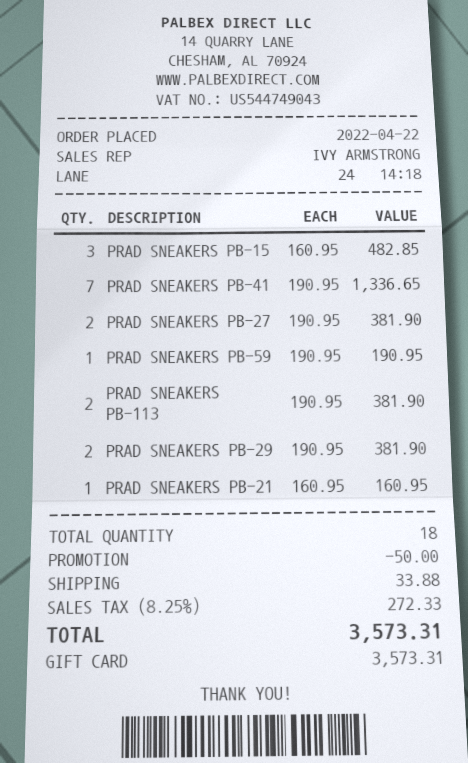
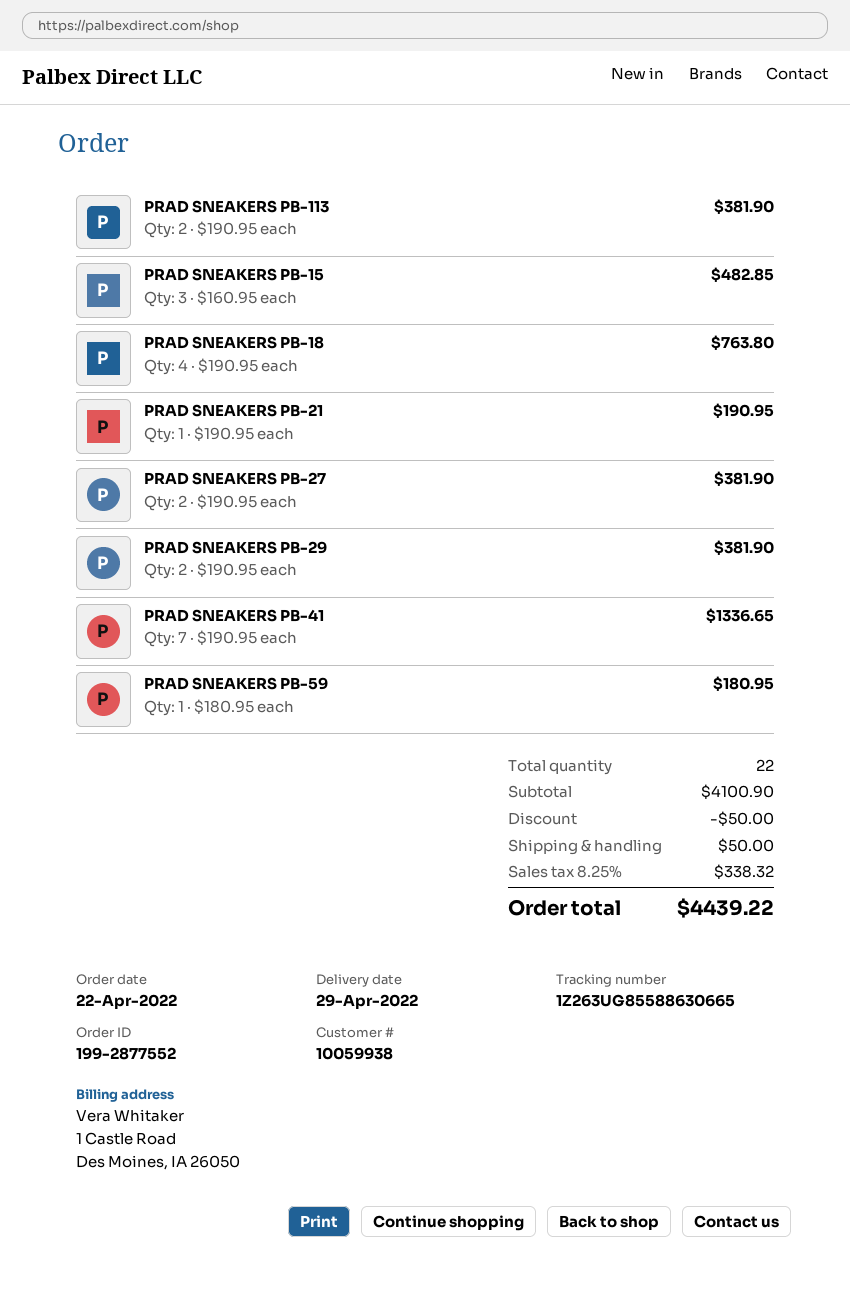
PRAD SNEAKERS PB-59: 1 x 190.95 = 190.95 -> 1 x 180.95 = 180.95
PRAD SNEAKERS PB-21: 1 x 160.95 = 160.95 -> 1 x 190.95 = 190.95
PRAD SNEAKERS PB-18: none -> 4 x 190.95 = 763.80
total quantity: 18 -> 22
shipping: 33.88 -> 50.00
tax: 8.25% = 272.33 -> 8.25% = 338.32
total: 3573.31 -> 4439.22

